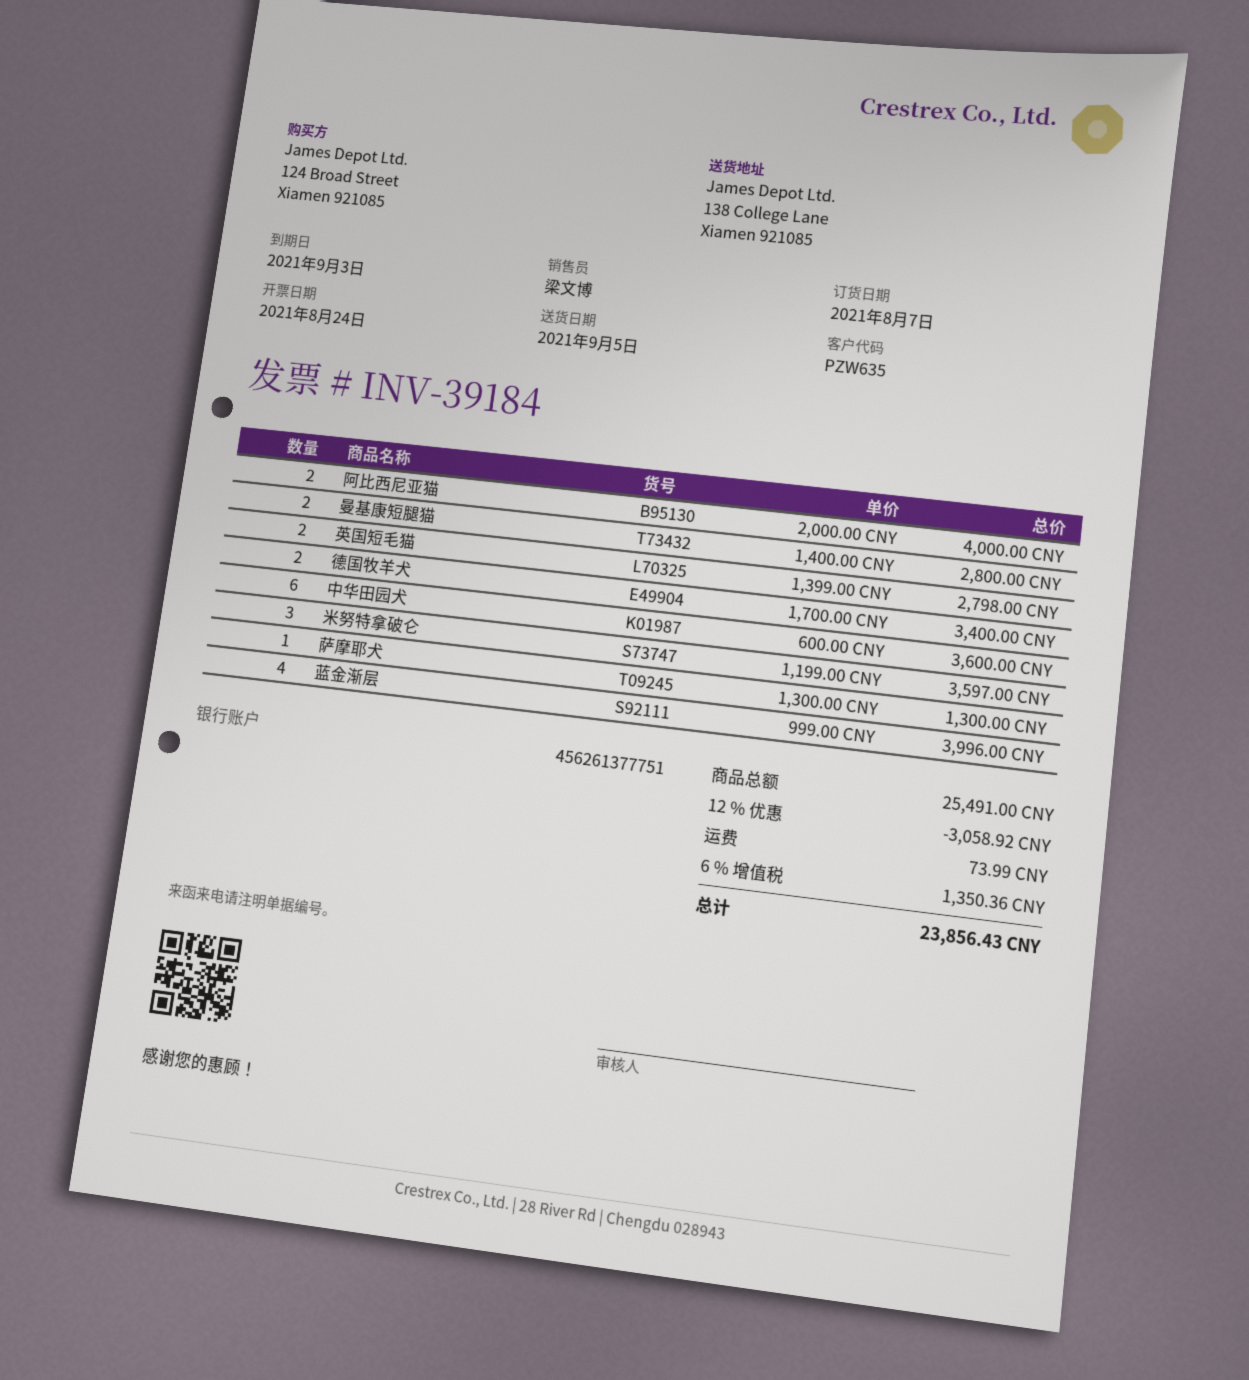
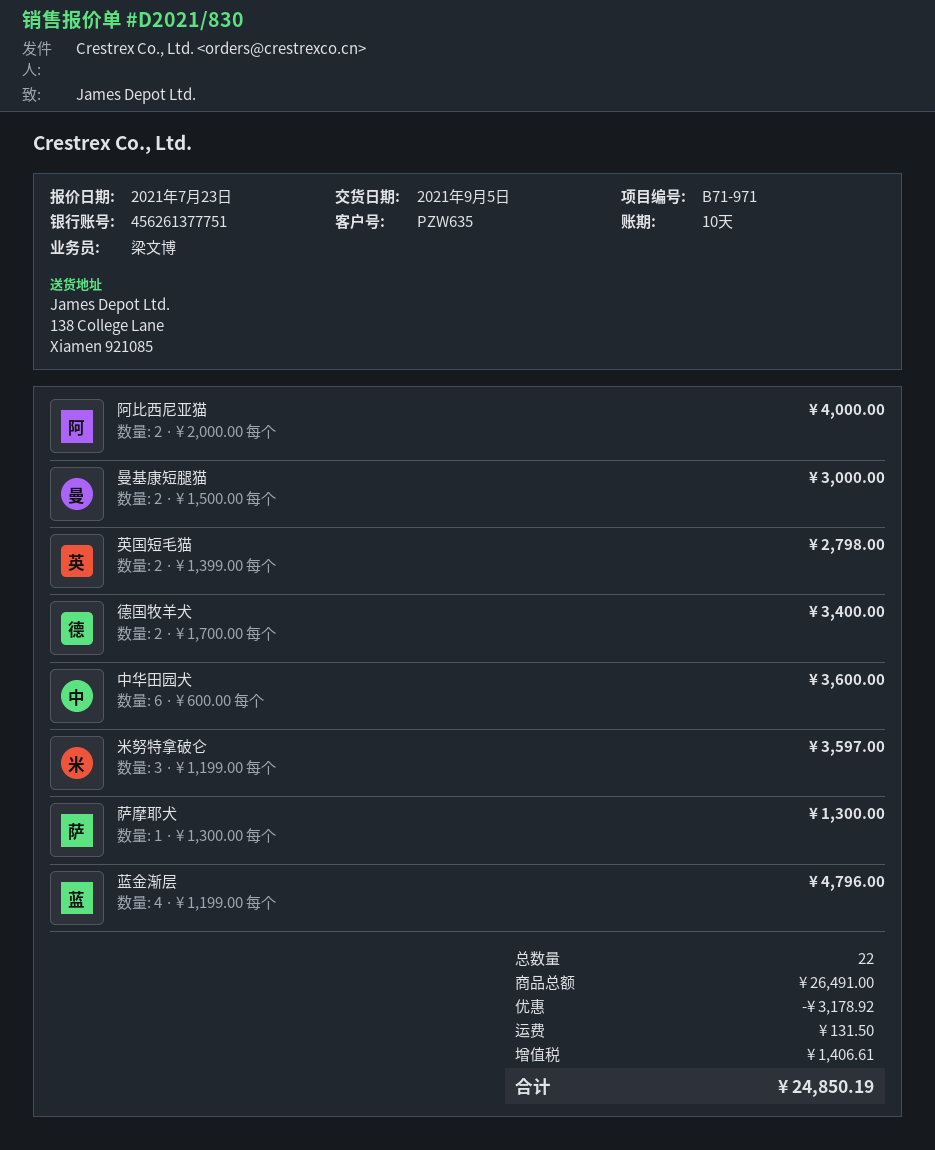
曼基康短腿猫: 2 x 1400.00 = 2800.00 -> 2 x 1500.00 = 3000.00
蓝金渐层: 4 x 999.00 = 3996.00 -> 4 x 1199.00 = 4796.00
subtotal: 25491.00 -> 26491.00
discount: 3058.92 -> 3178.92
shipping: 73.99 -> 131.50
tax: 1350.36 -> 1406.61
total: 23856.43 -> 24850.19

